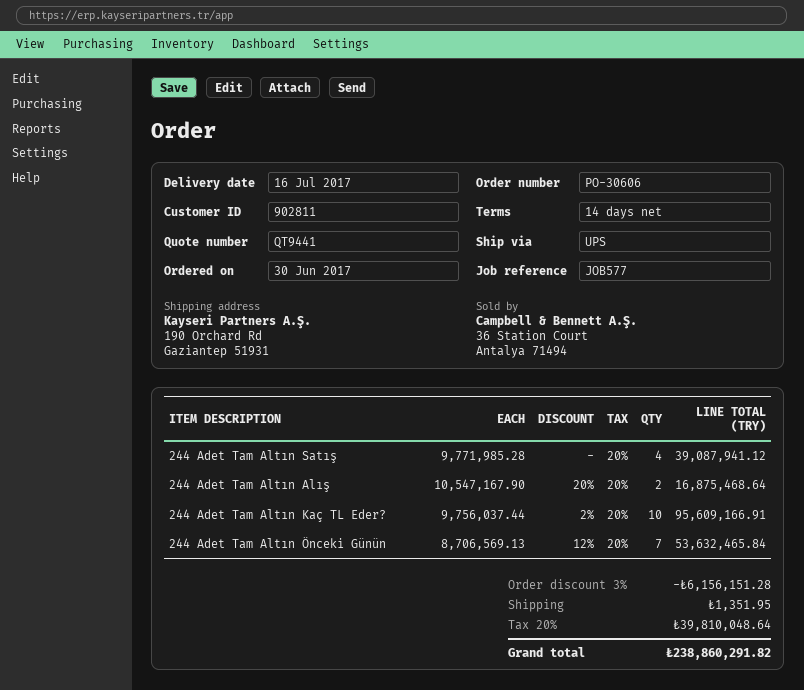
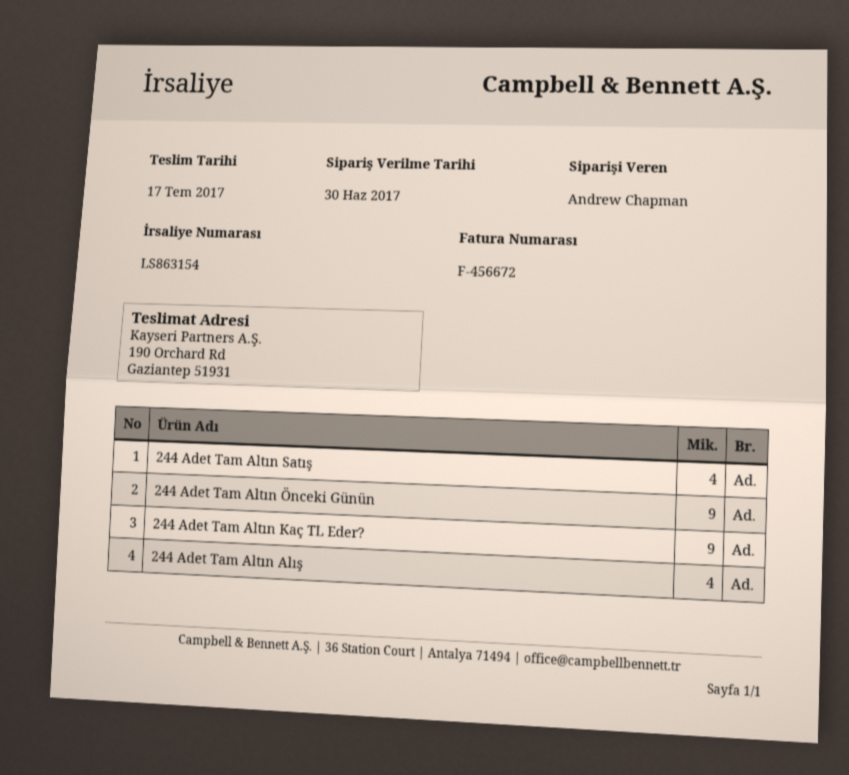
delivery date: 2017-07-16 -> 2017-07-17
244 Adet Tam Altın Alış: 2 -> 4
244 Adet Tam Altın Kaç TL Eder?: 10 -> 9
244 Adet Tam Altın Önceki Günün: 7 -> 9

